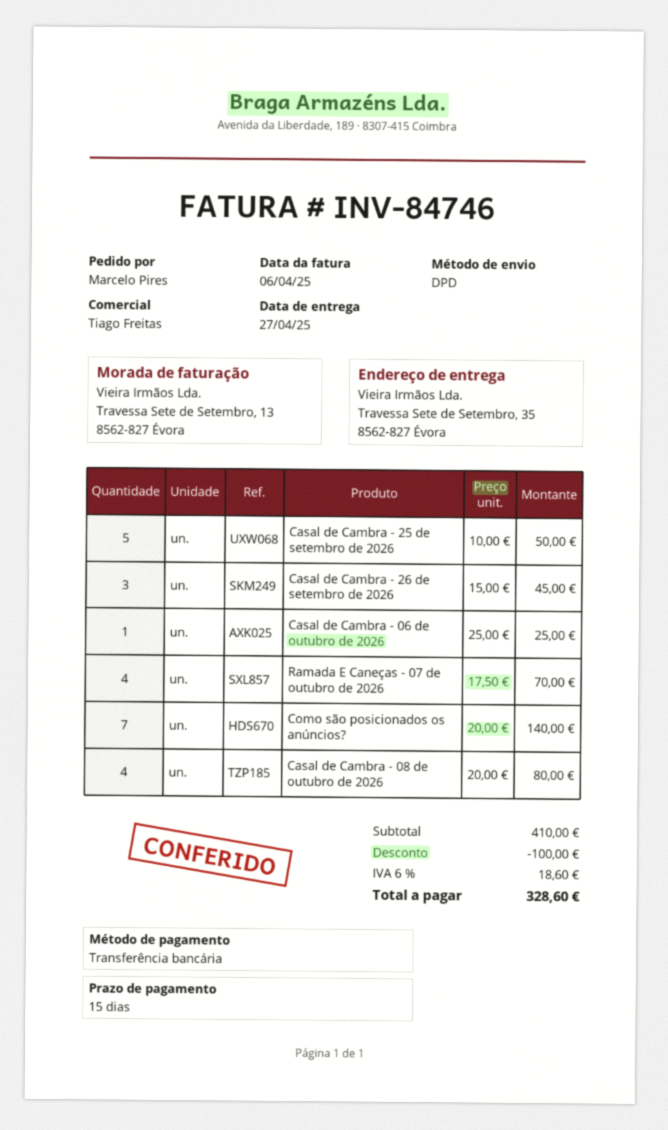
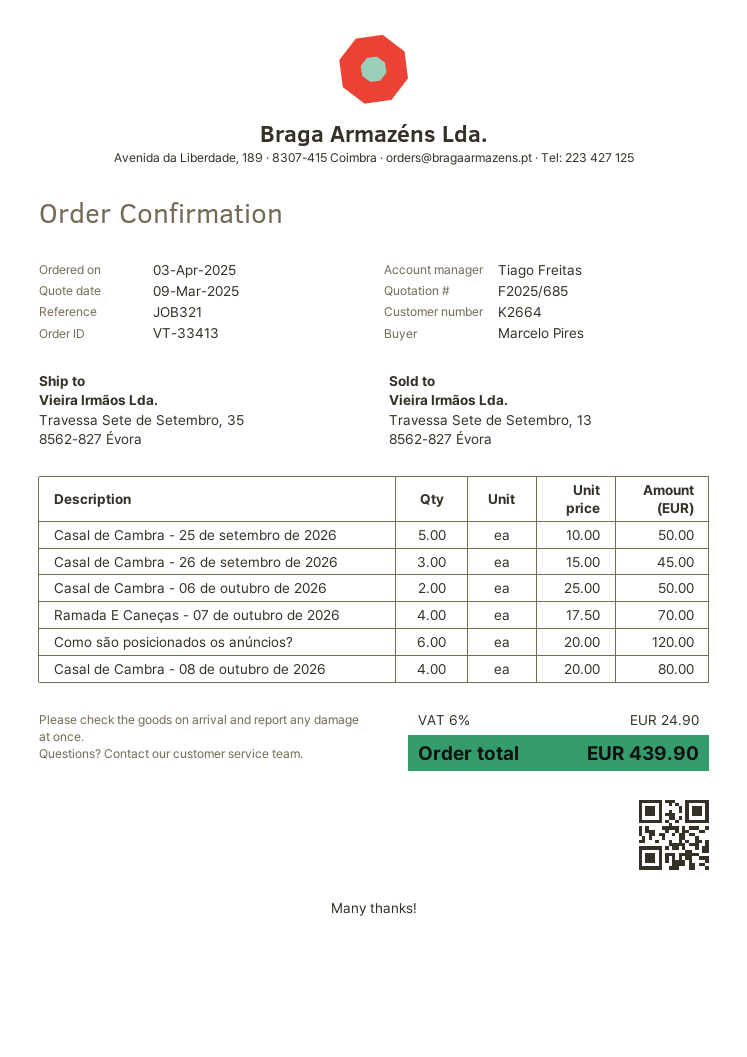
Casal de Cambra - 06 de outubro de 2026: 1 x 25.00 = 25.00 -> 2 x 25.00 = 50.00
Como são posicionados os anúncios?: 7 x 20.00 = 140.00 -> 6 x 20.00 = 120.00
discount: 100.00 -> none
tax: 6% = 18.60 -> 6% = 24.90
total: 328.60 -> 439.90

